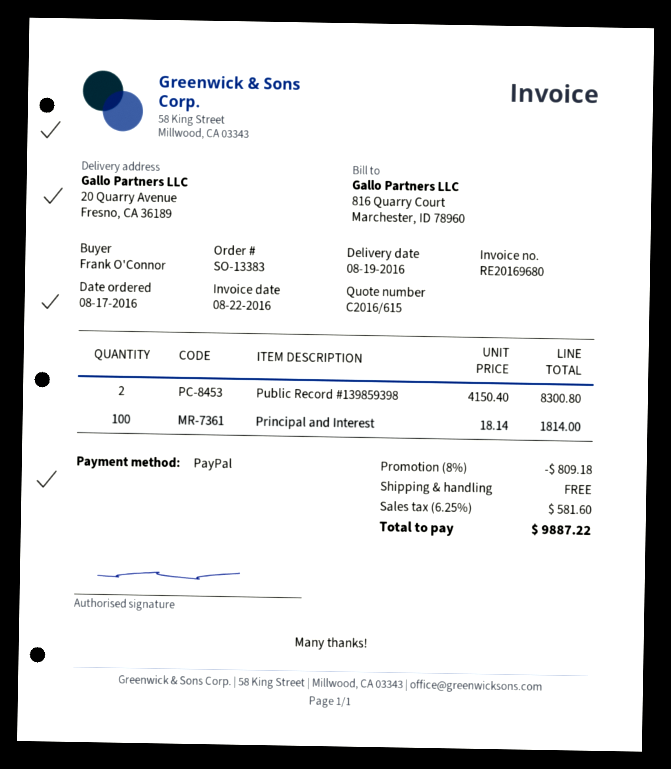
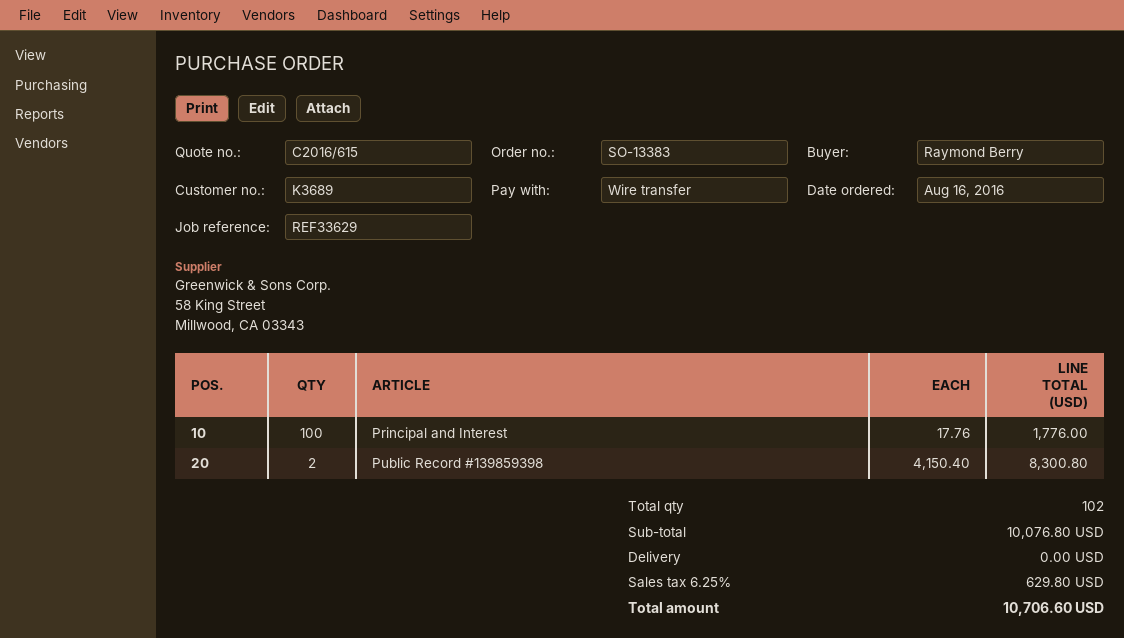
order date: 2016-08-17 -> 2016-08-16
ordered by: Frank O'Connor -> Raymond Berry
payment method: PayPal -> bank transfer
Principal and Interest: 100 x 18.14 = 1814.00 -> 100 x 17.76 = 1776.00
discount: 8% = 809.18 -> none
tax: 6.25% = 581.60 -> 6.25% = 629.80
total: 9887.22 -> 10706.60

